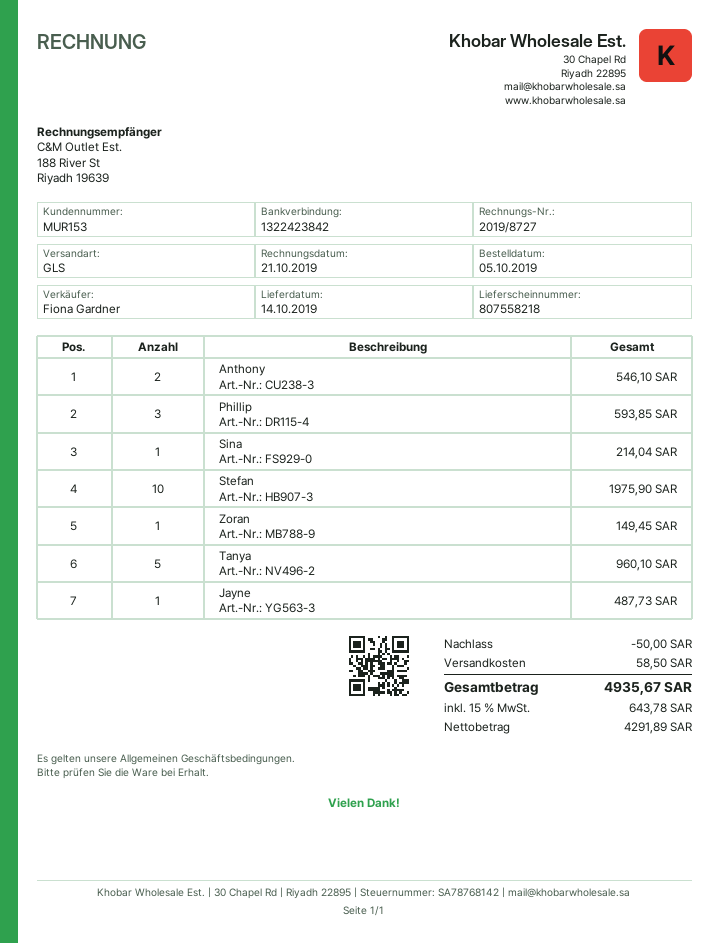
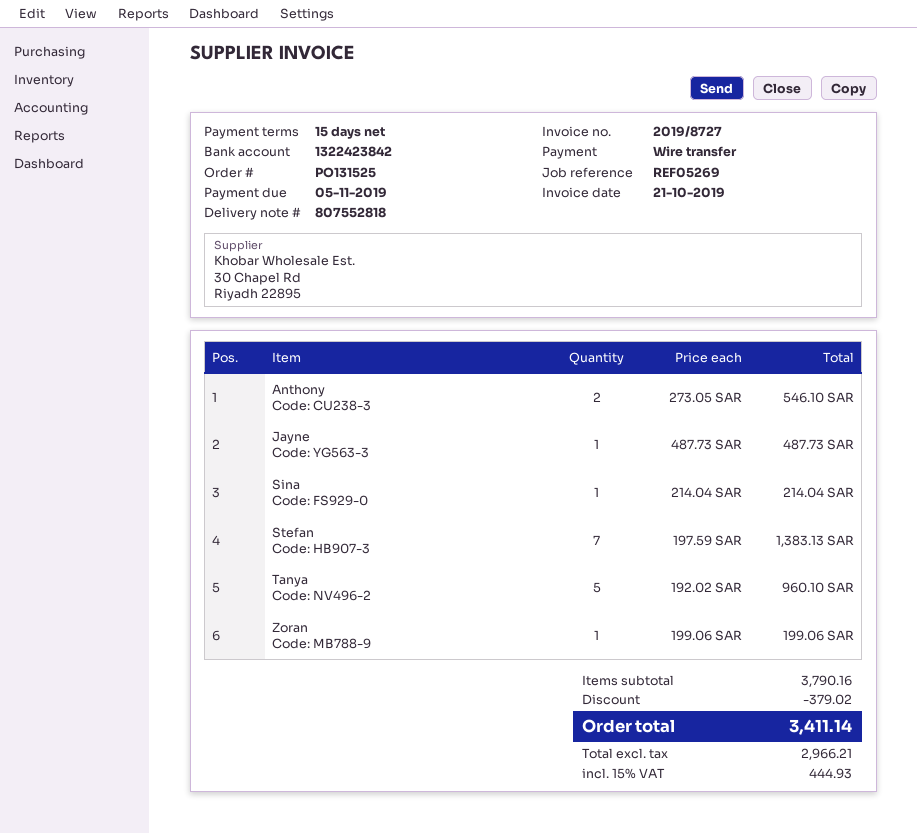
delivery note number: 807558218 -> 807552818
Phillip: 3 for 593.85 -> none
Stefan: 10 for 1975.90 -> 7 for 1383.13
Zoran: 1 for 149.45 -> 1 for 199.06
discount: 50.00 -> 379.02
shipping: 58.50 -> none
net: 4291.89 -> 2966.21
tax: 15% = 643.78 -> 15% = 444.93
total: 4935.67 -> 3411.14

